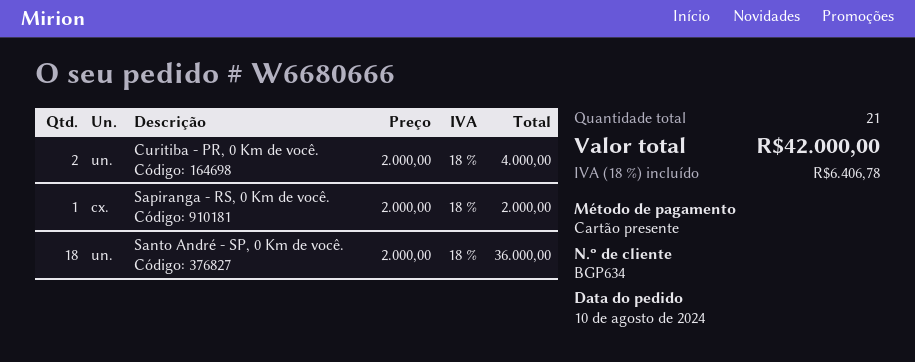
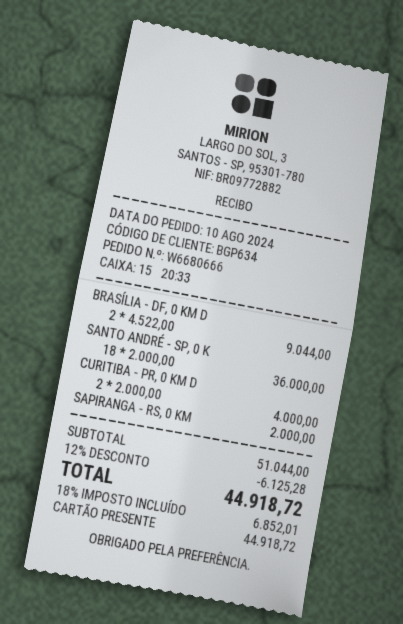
BRASÍLIA - DF, 0 KM D: none -> 2 x 4522.00 = 9044.00
discount: none -> 12% = 6125.28
tax: 18% = 6406.78 -> 18% = 6852.01
total: 42000.00 -> 44918.72

